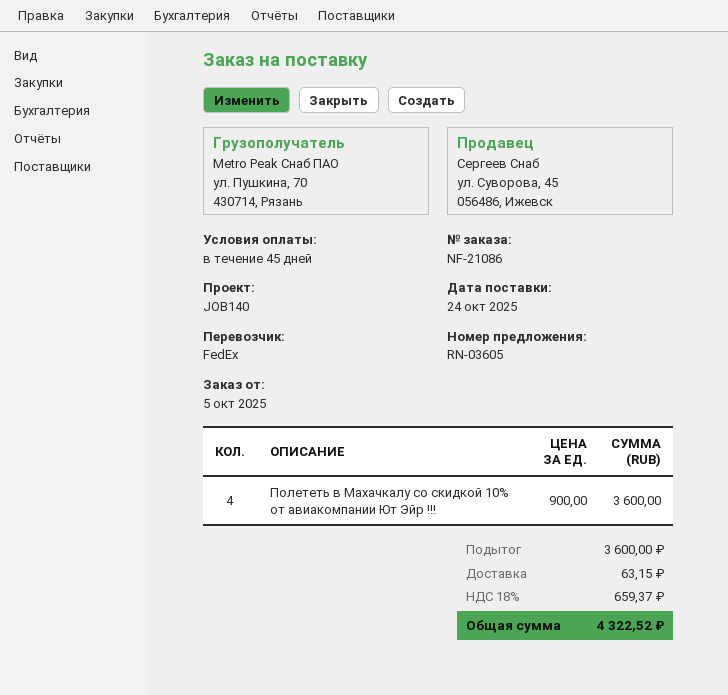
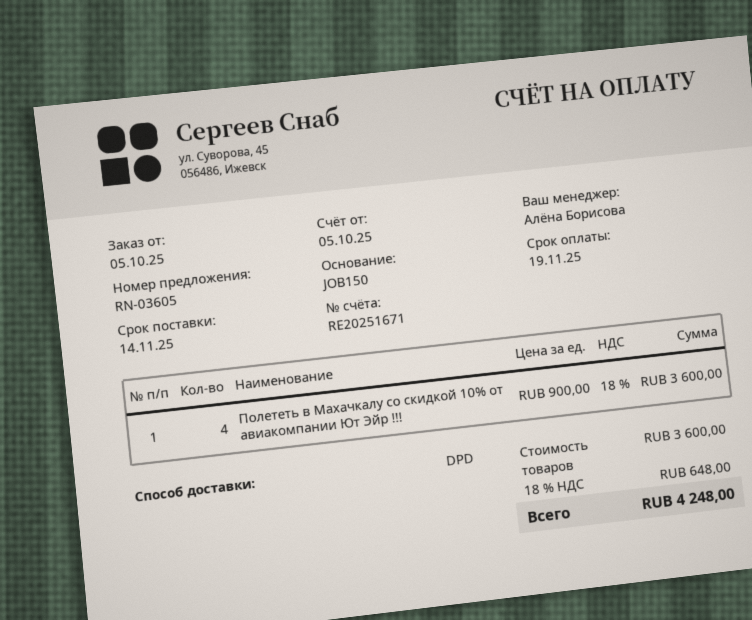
delivery date: 2025-10-24 -> 2025-11-14
reference: JOB140 -> JOB150
shipping method: FedEx -> DPD
shipping: 63.15 -> none
tax: 18% = 659.37 -> 18% = 648.00
total: 4322.52 -> 4248.00

